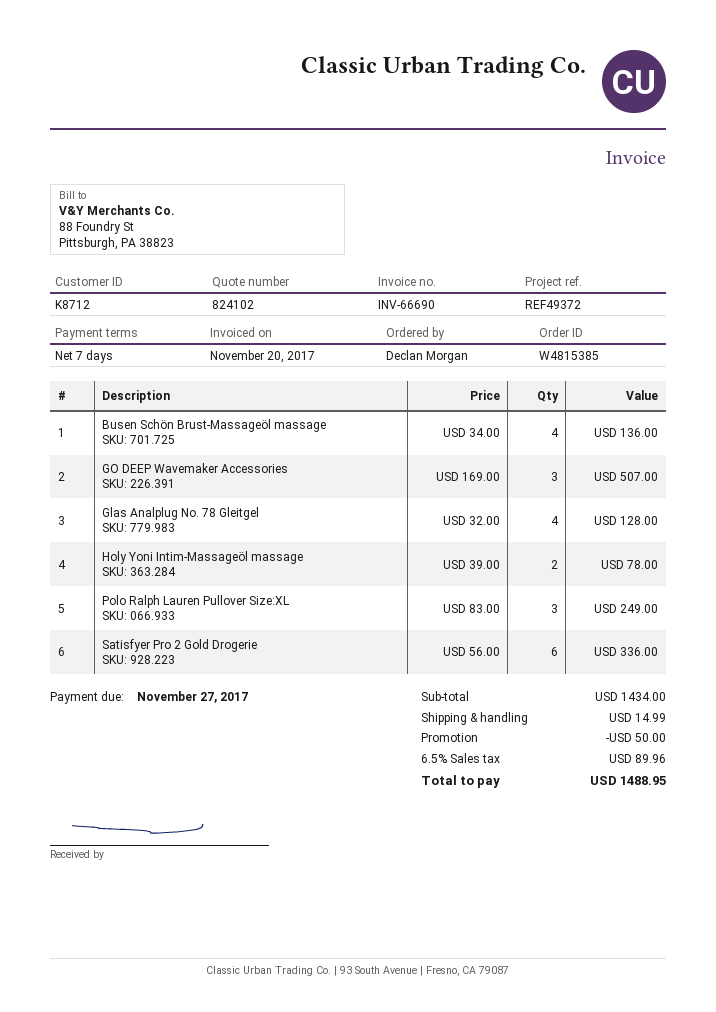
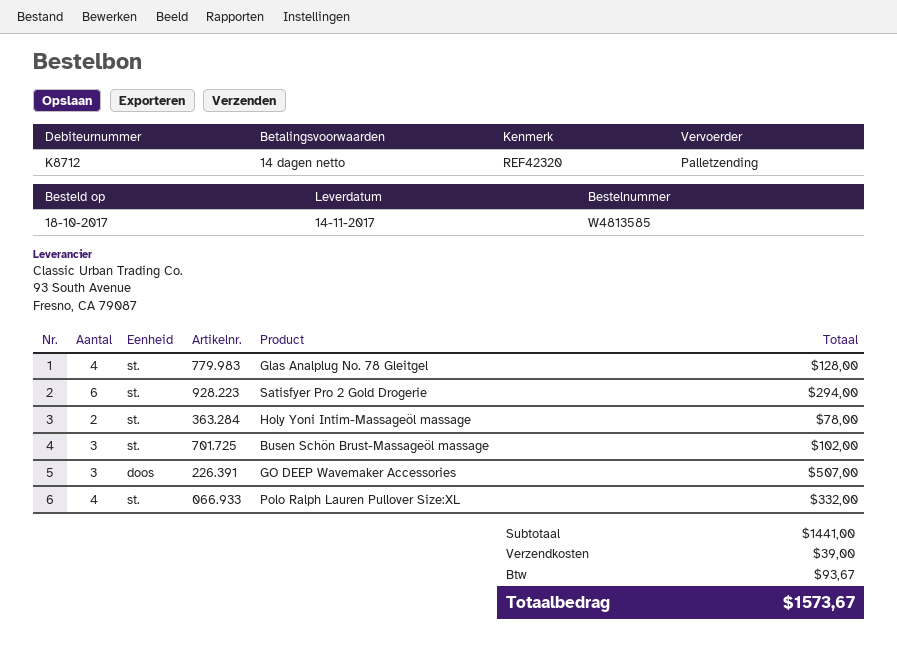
order number: W4815385 -> W4813585
payment terms: 7 days -> 14 days
reference: REF49372 -> REF42320
Busen Schön Brust-Massageöl massage: 4 for 136.00 -> 3 for 102.00
Polo Ralph Lauren Pullover Size:XL: 3 for 249.00 -> 4 for 332.00
Satisfyer Pro 2 Gold Drogerie: 6 for 336.00 -> 6 for 294.00
subtotal: 1434.00 -> 1441.00
discount: 50.00 -> none
shipping: 14.99 -> 39.00
tax: 89.96 -> 93.67
total: 1488.95 -> 1573.67

